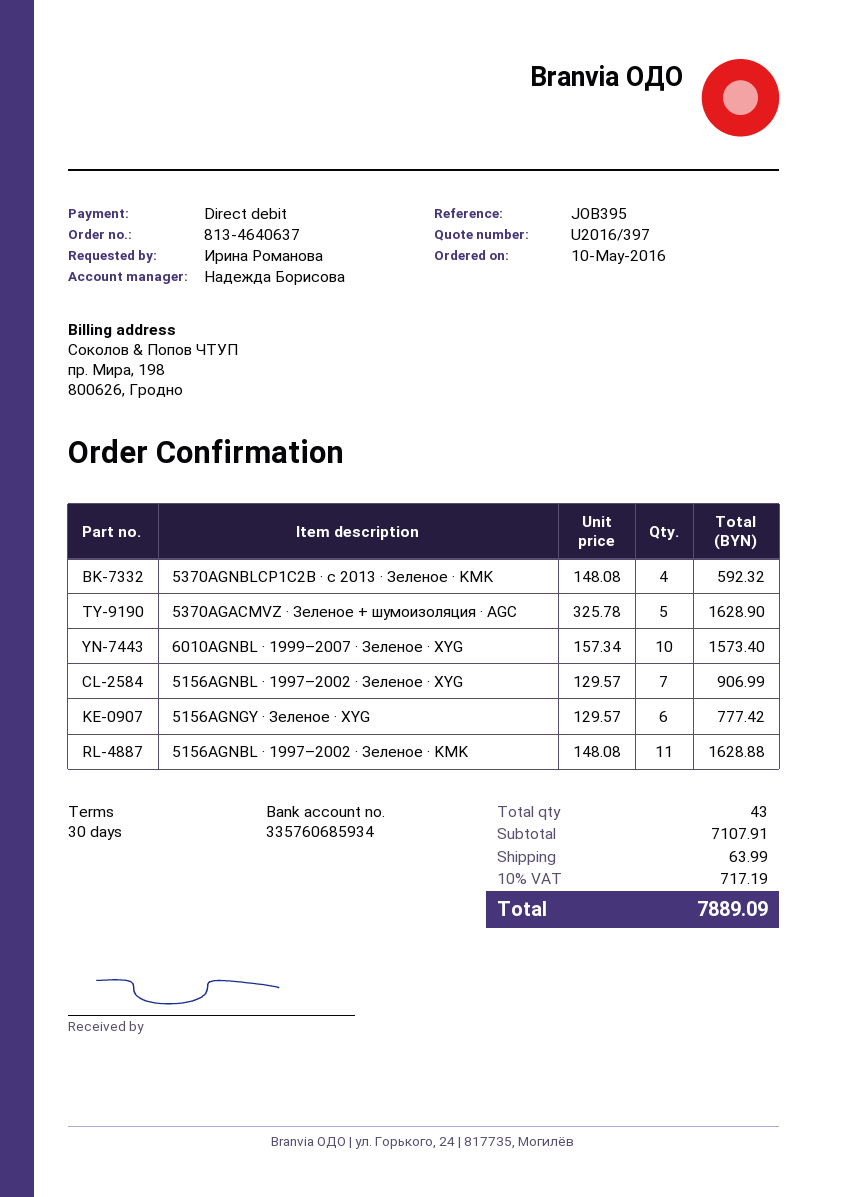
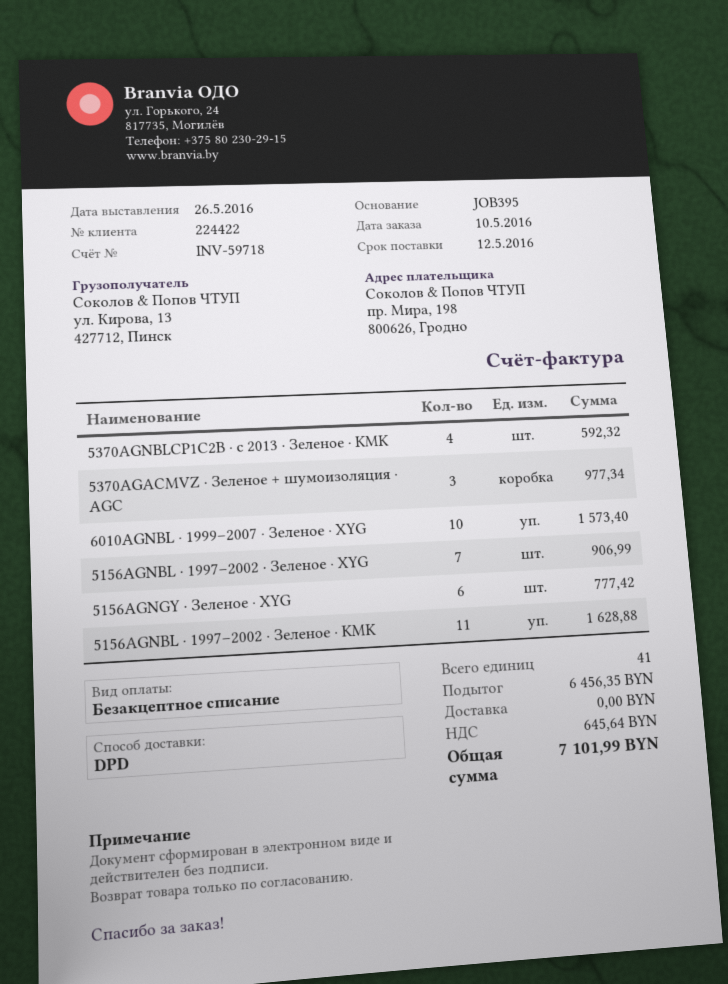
5370AGACMVZ · Зеленое + шумоизоляция · AGC: 5 for 1628.90 -> 3 for 977.34
total quantity: 43 -> 41
subtotal: 7107.91 -> 6456.35
shipping: 63.99 -> 0.00
tax: 717.19 -> 645.64
total: 7889.09 -> 7101.99

